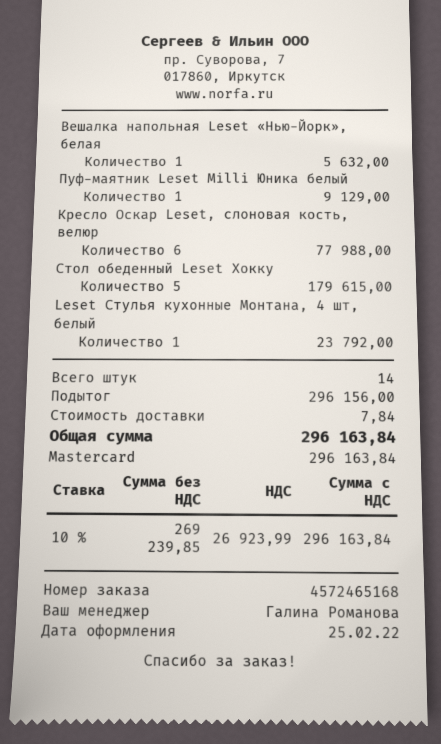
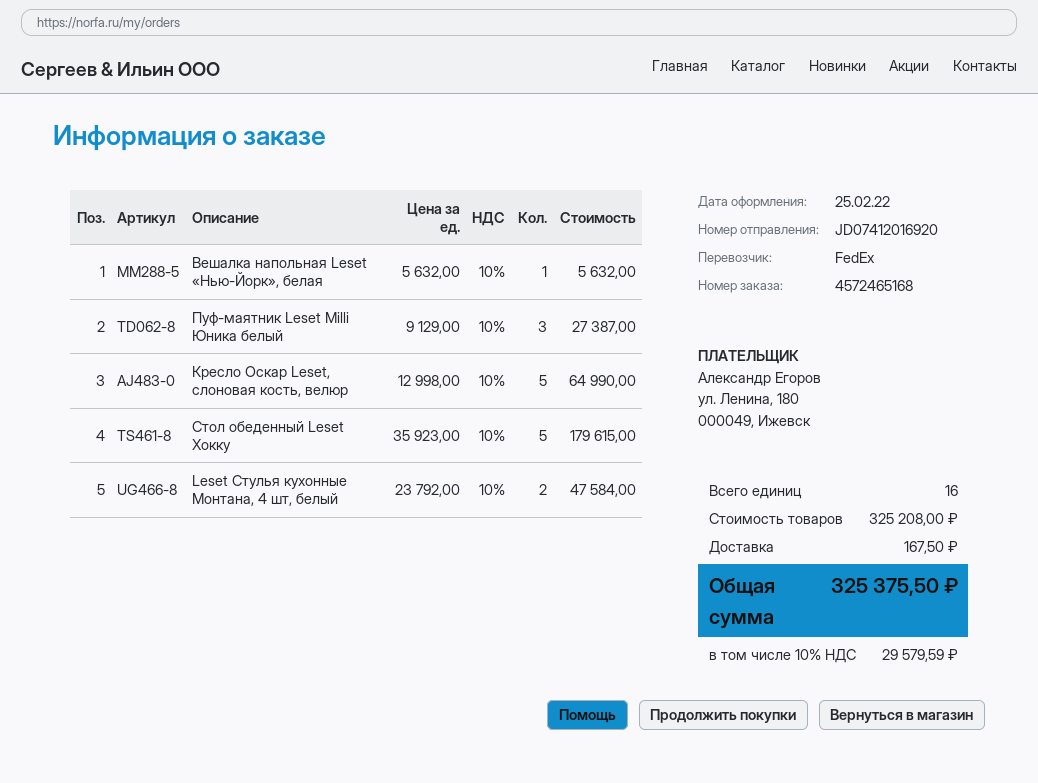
Пуф-маятник Leset Milli Юника белый: 1 for 9129.00 -> 3 for 27387.00
Кресло Оскар Leset, слоновая кость, велюр: 6 for 77988.00 -> 5 for 64990.00
Leset Стулья кухонные Монтана, 4 шт, белый: 1 for 23792.00 -> 2 for 47584.00
total quantity: 14 -> 16
subtotal: 296156.00 -> 325208.00
shipping: 7.84 -> 167.50
tax: 10% = 26923.99 -> 10% = 29579.59
total: 296163.84 -> 325375.50

